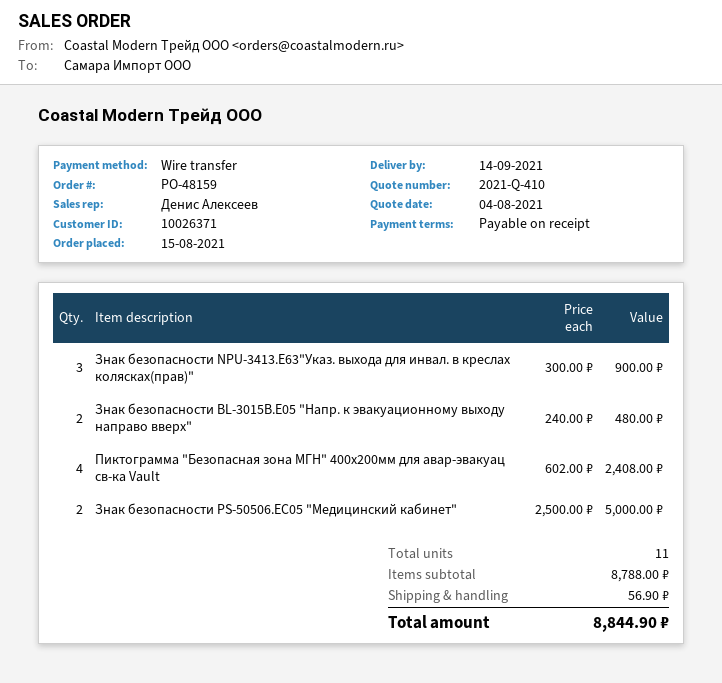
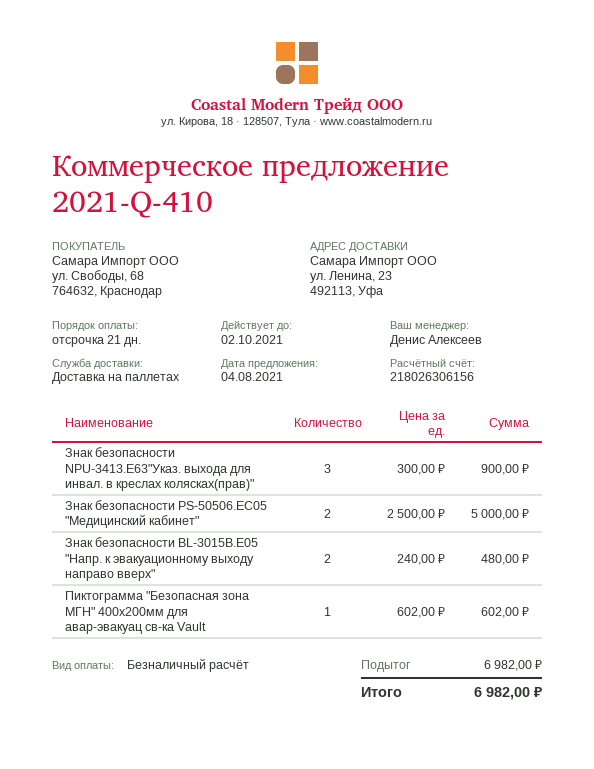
payment terms: on receipt -> 21 days
Пиктограмма "Безопасная зона МГН" 400х200мм для авар-эвакуац св-ка Vault: 4 x 602.00 = 2408.00 -> 1 x 602.00 = 602.00
subtotal: 8788.00 -> 6982.00
shipping: 56.90 -> none
total: 8844.90 -> 6982.00

